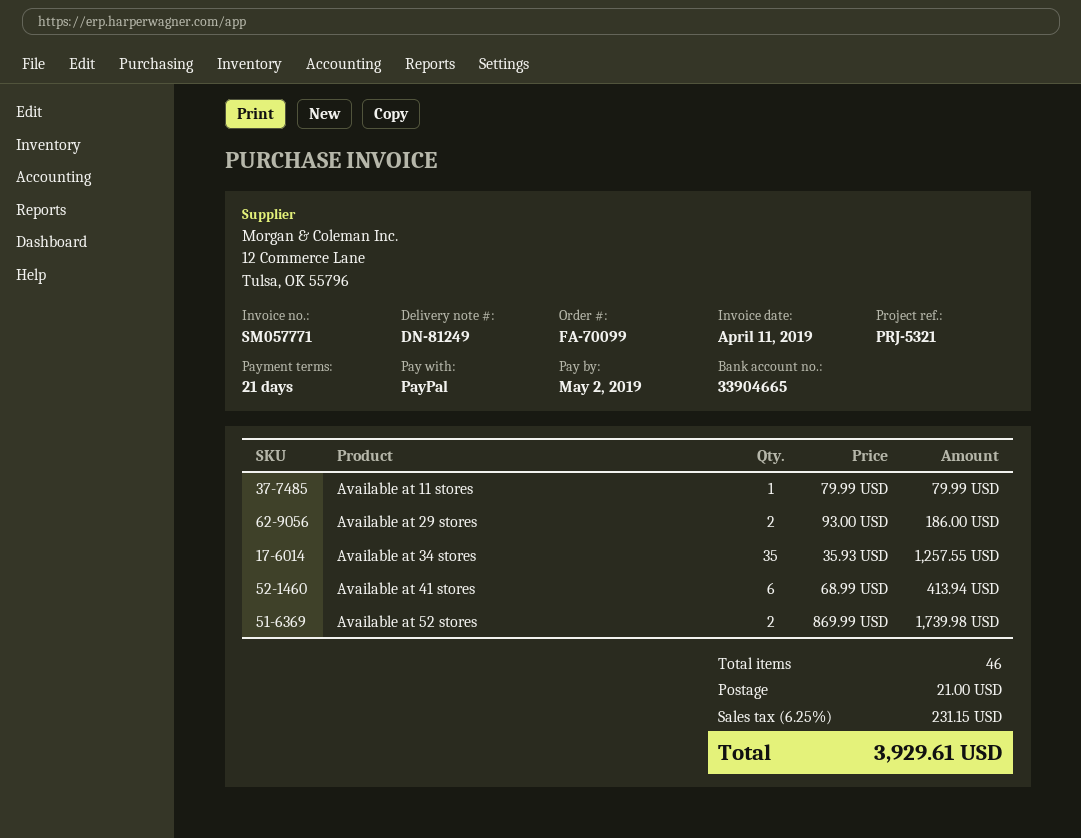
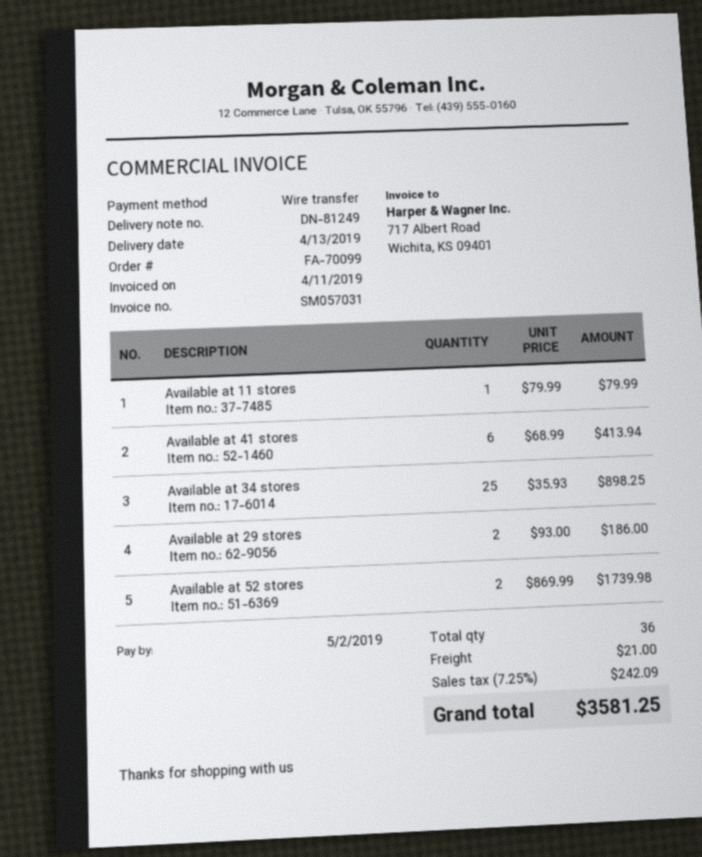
invoice number: SM057771 -> SM057031
payment method: PayPal -> bank transfer
Available at 34 stores: 35 x 35.93 = 1257.55 -> 25 x 35.93 = 898.25
total quantity: 46 -> 36
tax: 6.25% = 231.15 -> 7.25% = 242.09
total: 3929.61 -> 3581.25

